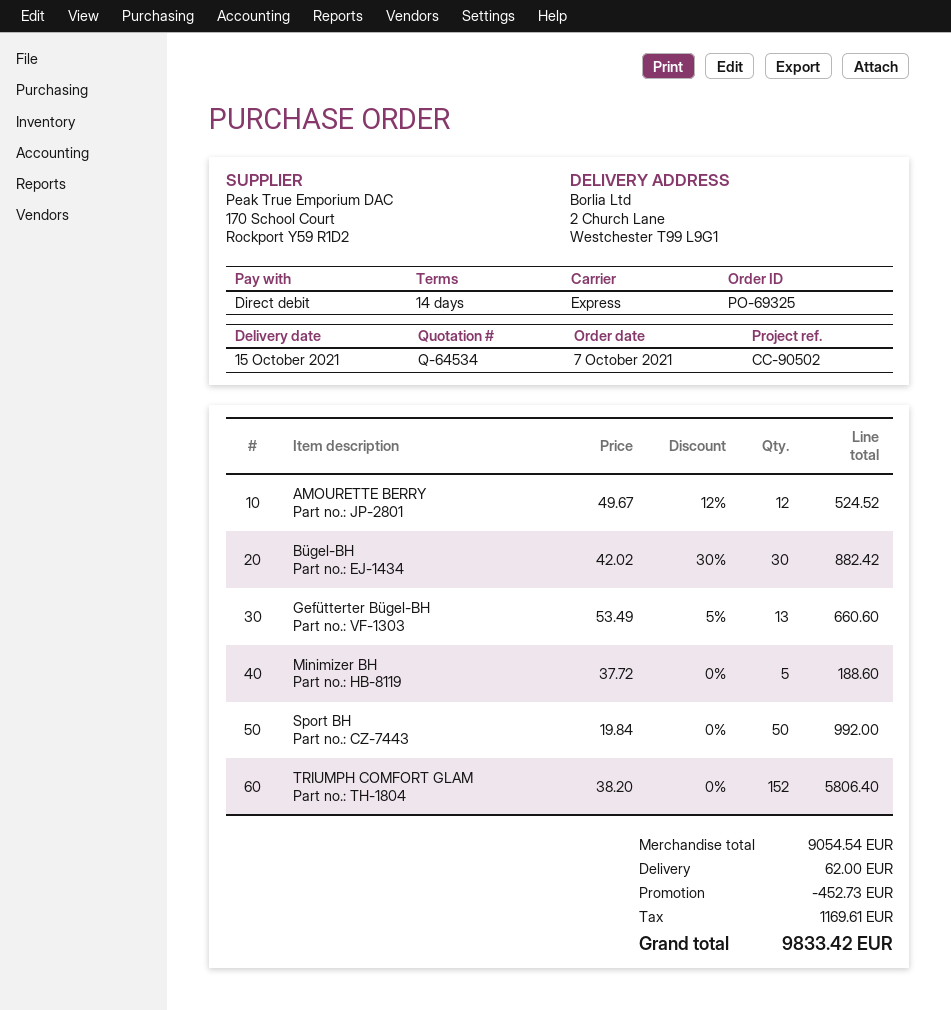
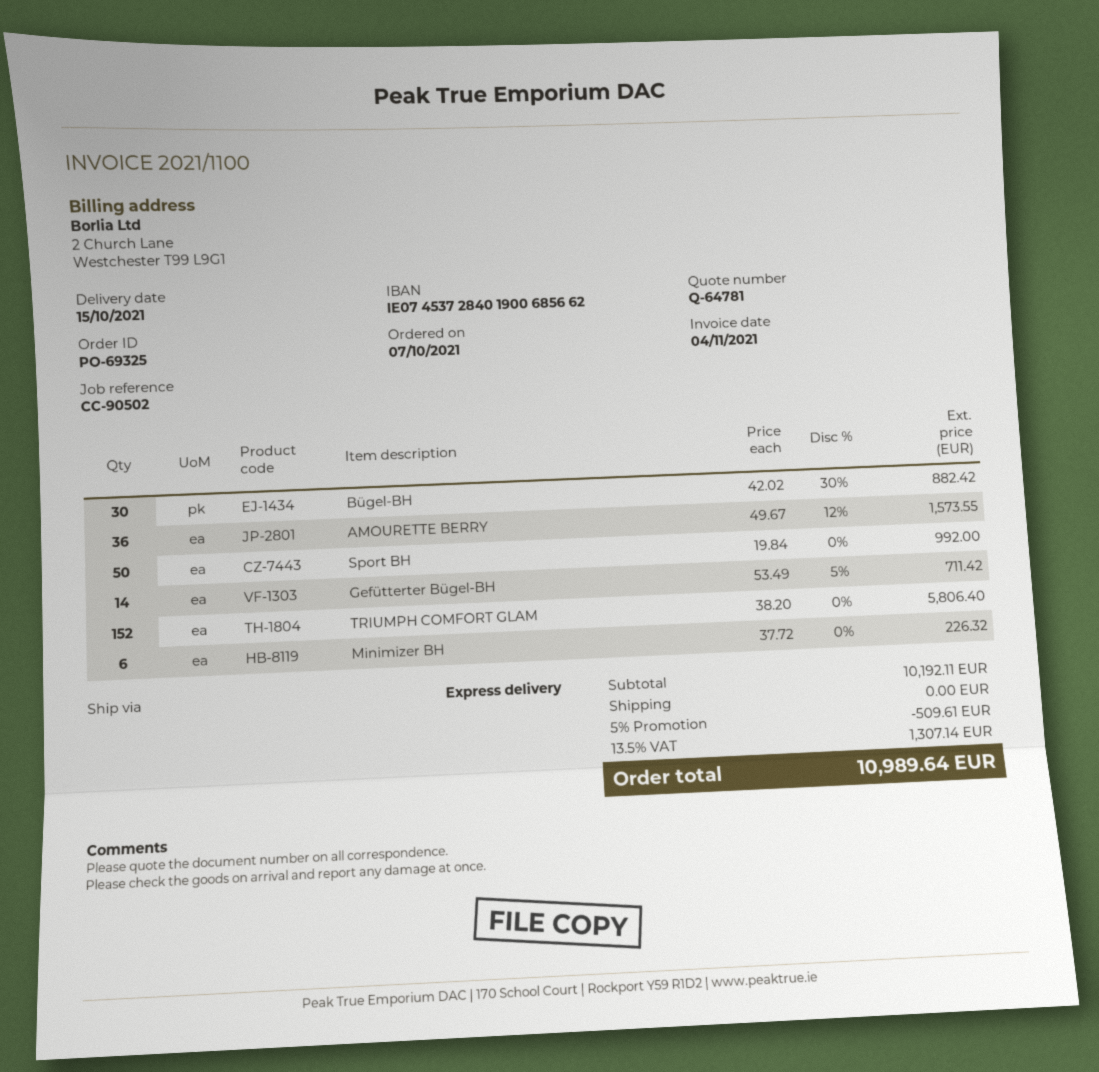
quote number: Q-64534 -> Q-64781
AMOURETTE BERRY: 12 x 49.67 - 12% = 524.52 -> 36 x 49.67 - 12% = 1573.55
Gefütterter Bügel-BH: 13 x 53.49 - 5% = 660.60 -> 14 x 53.49 - 5% = 711.42
Minimizer BH: 5 x 37.72 = 188.60 -> 6 x 37.72 = 226.32
subtotal: 9054.54 -> 10192.11
discount: 452.73 -> 509.61
shipping: 62.00 -> 0.00
tax: 1169.61 -> 1307.14
total: 9833.42 -> 10989.64

